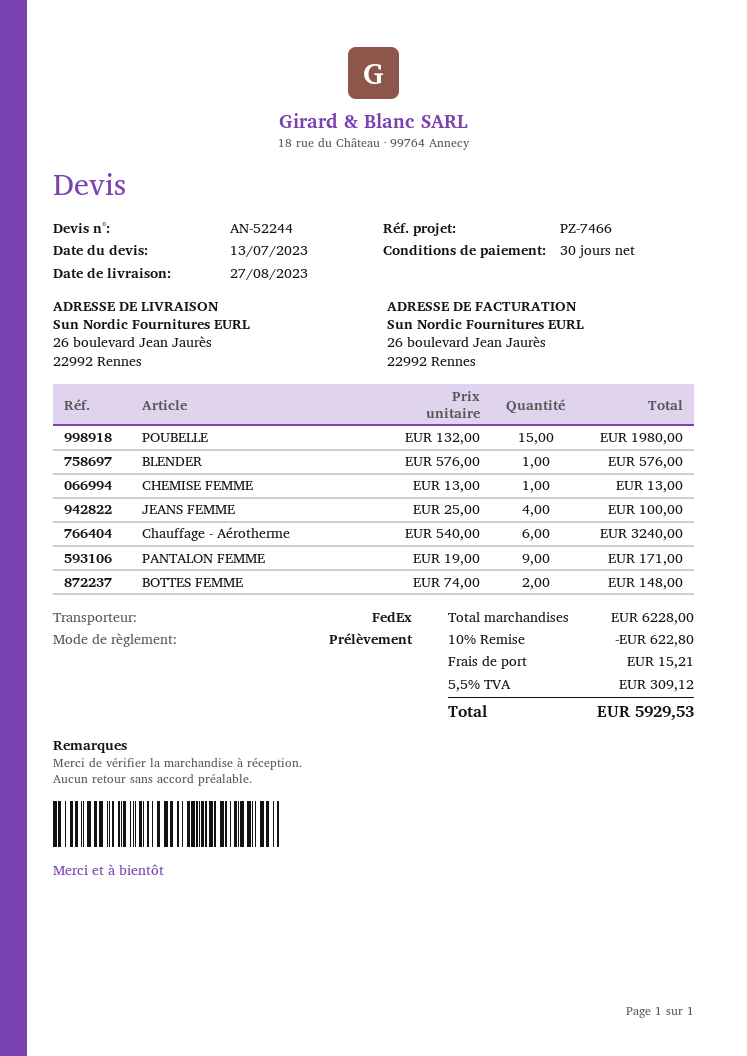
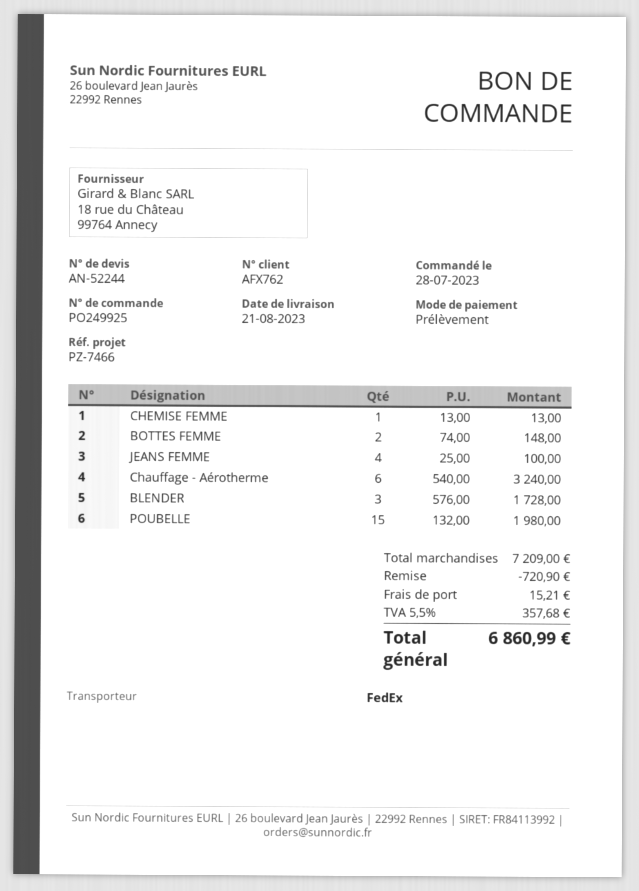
delivery date: 2023-08-27 -> 2023-08-21
BLENDER: 1 x 576.00 = 576.00 -> 3 x 576.00 = 1728.00
PANTALON FEMME: 9 x 19.00 = 171.00 -> none
subtotal: 6228.00 -> 7209.00
discount: 622.80 -> 720.90
tax: 5.5% = 309.12 -> 5.5% = 357.68
total: 5929.53 -> 6860.99

